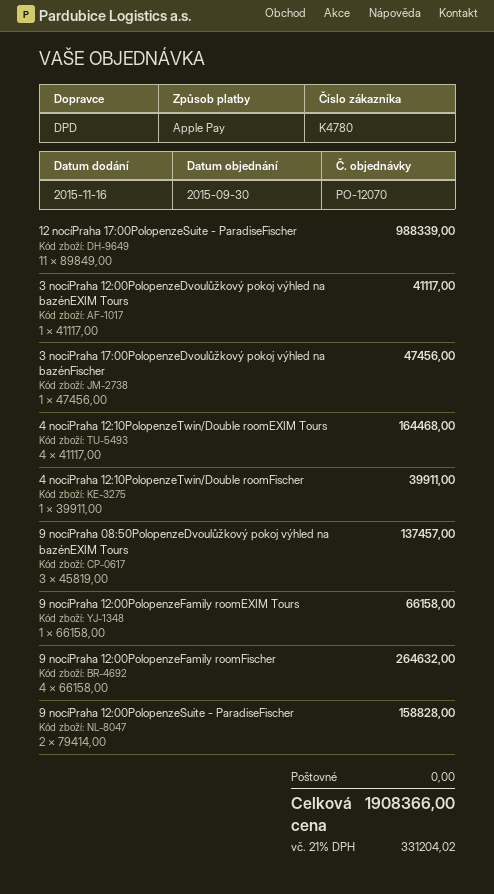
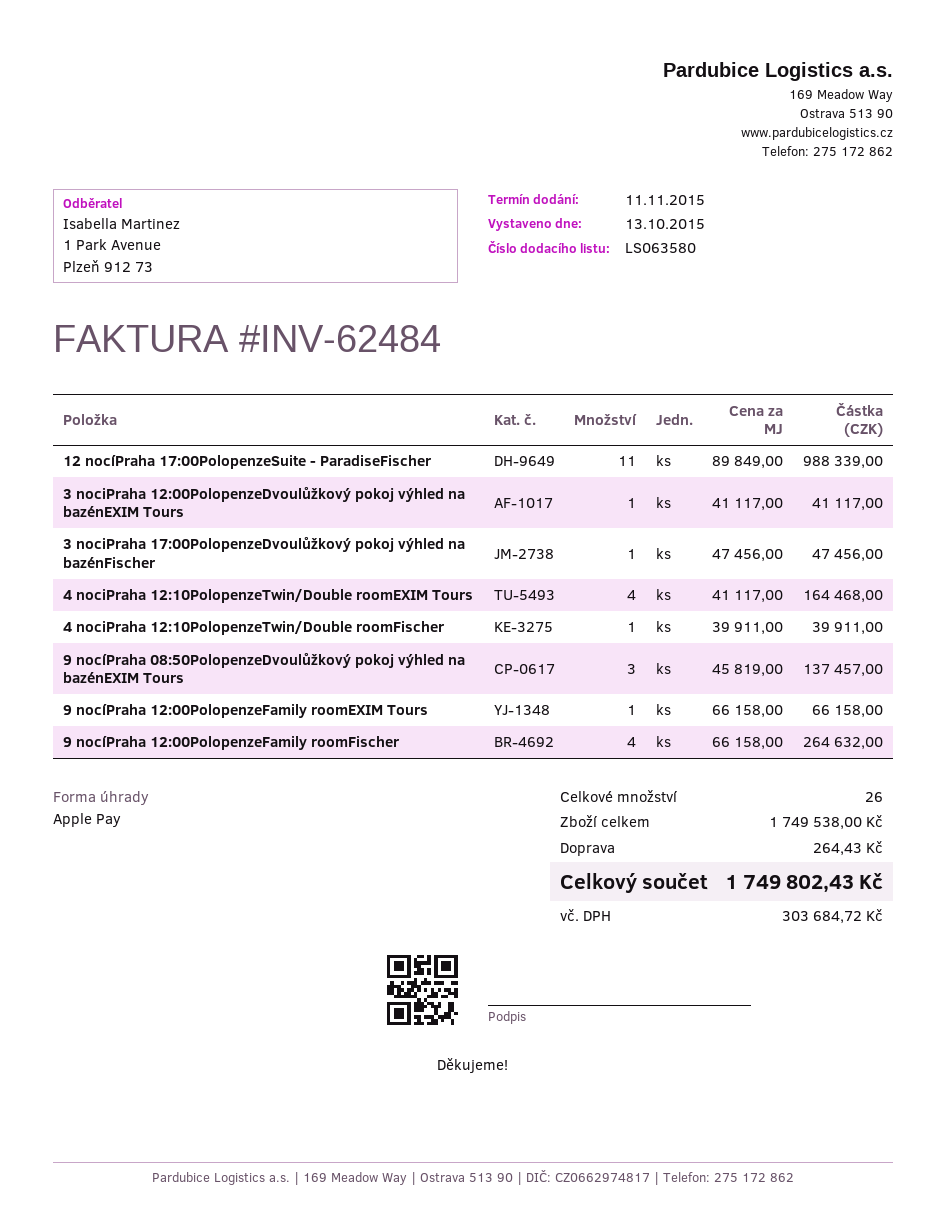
delivery date: 2015-11-16 -> 2015-11-11
9 nocíPraha 12:00PolopenzeSuite - ParadiseFischer: 2 x 79414.00 = 158828.00 -> none
shipping: 0.00 -> 264.43
tax: 331204.02 -> 303684.72
total: 1908366.00 -> 1749802.43

